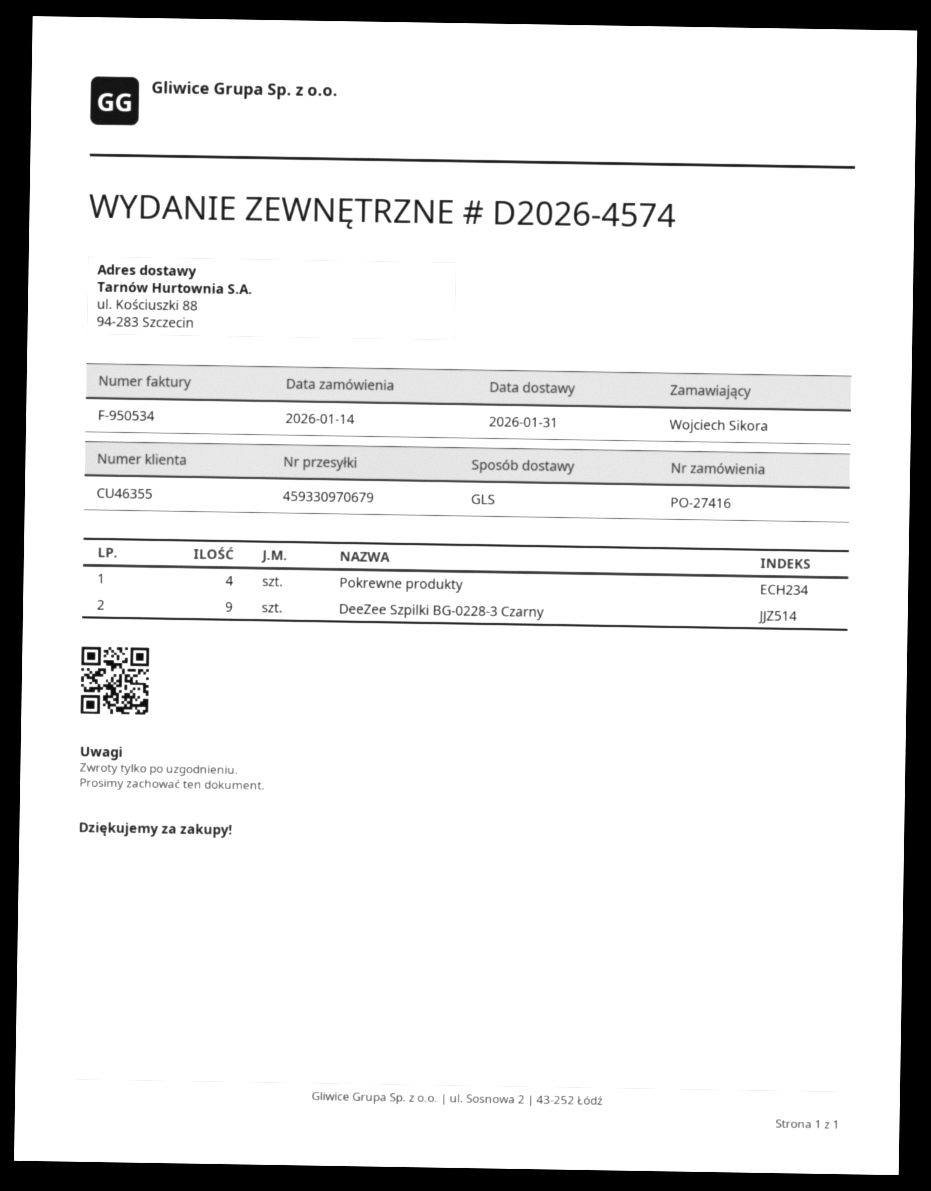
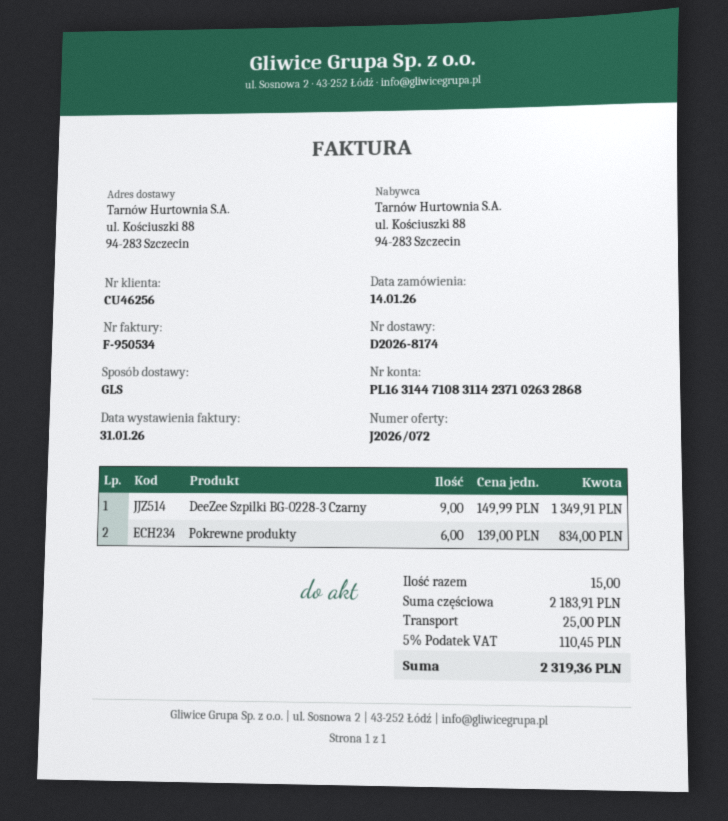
delivery note number: D2026-4574 -> D2026-8174
customer number: CU46355 -> CU46256
Pokrewne produkty: 4 -> 6

